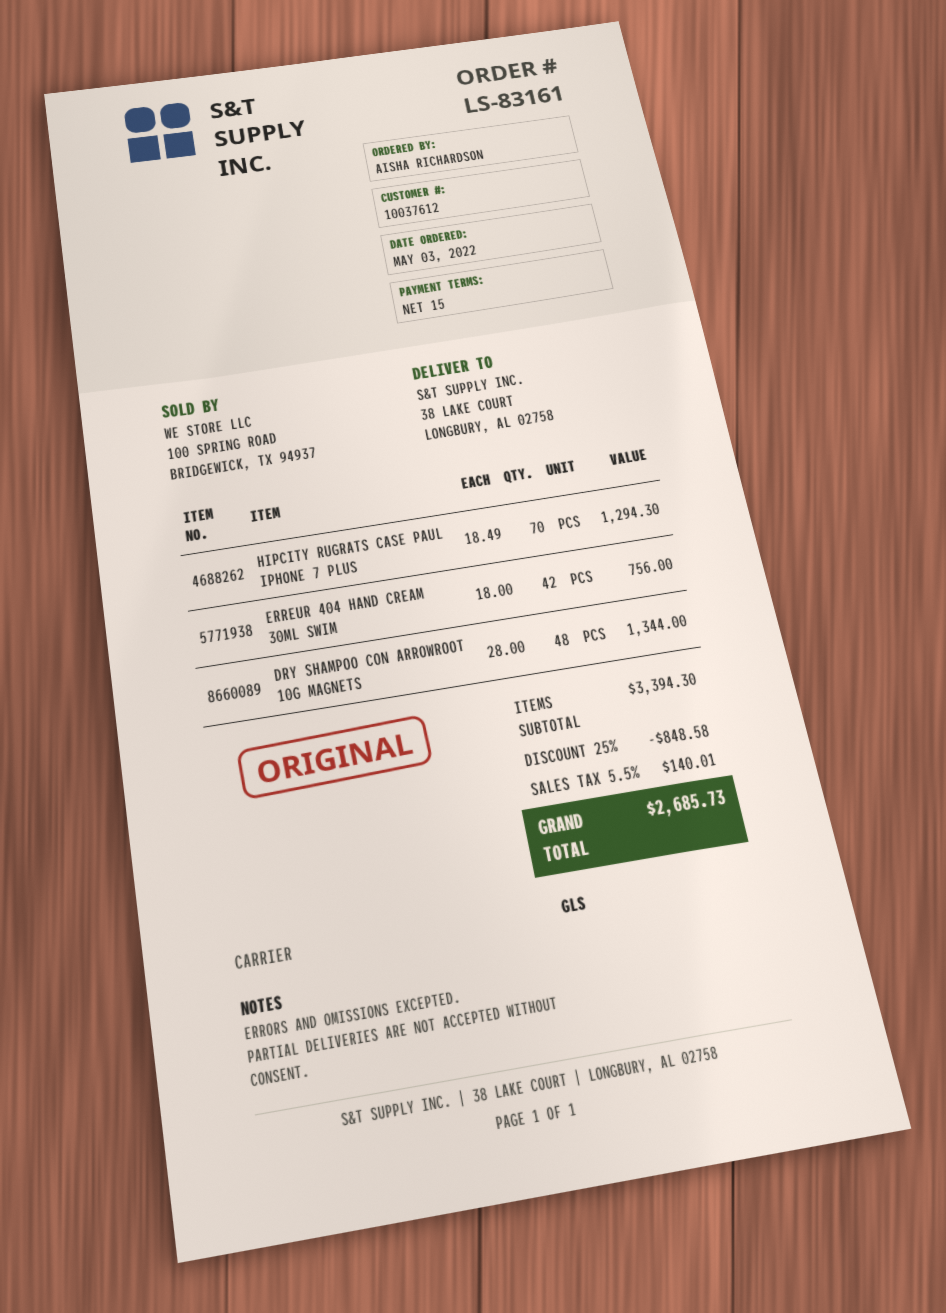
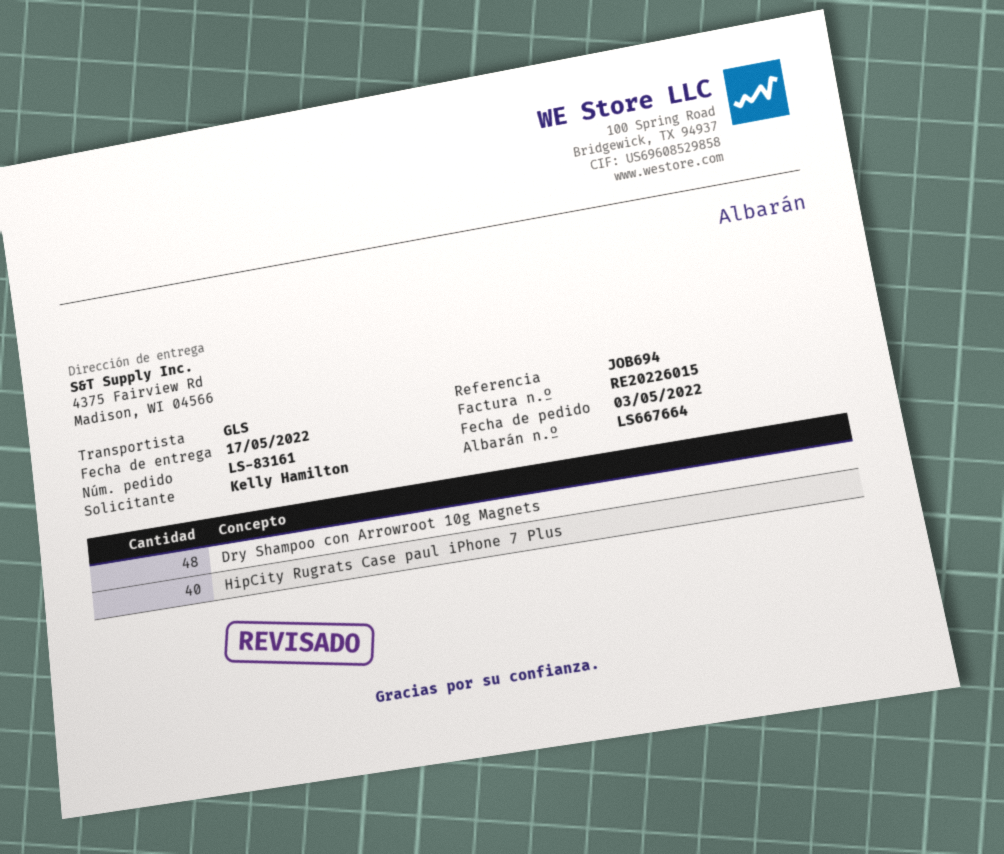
ordered by: AISHA RICHARDSON -> Kelly Hamilton
ship to: 38 LAKE COURT, LONGBURY, AL 02758 -> 4375 Fairview Rd, Madison, WI 04566
HIPCITY RUGRATS CASE PAUL IPHONE 7 PLUS: 70 -> 40
ERREUR 404 HAND CREAM 30ML SWIM: 42 -> none

